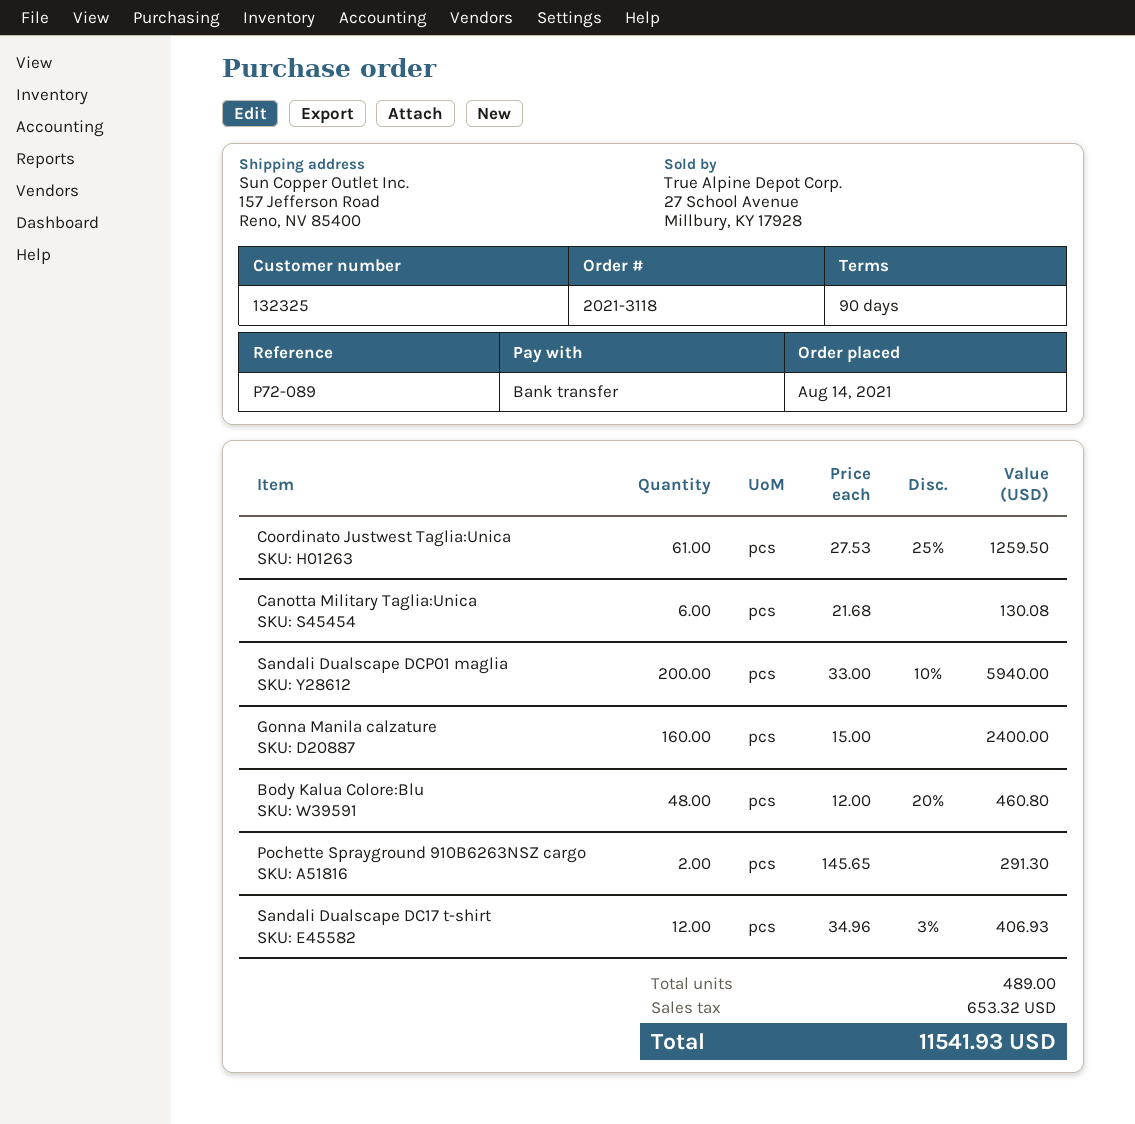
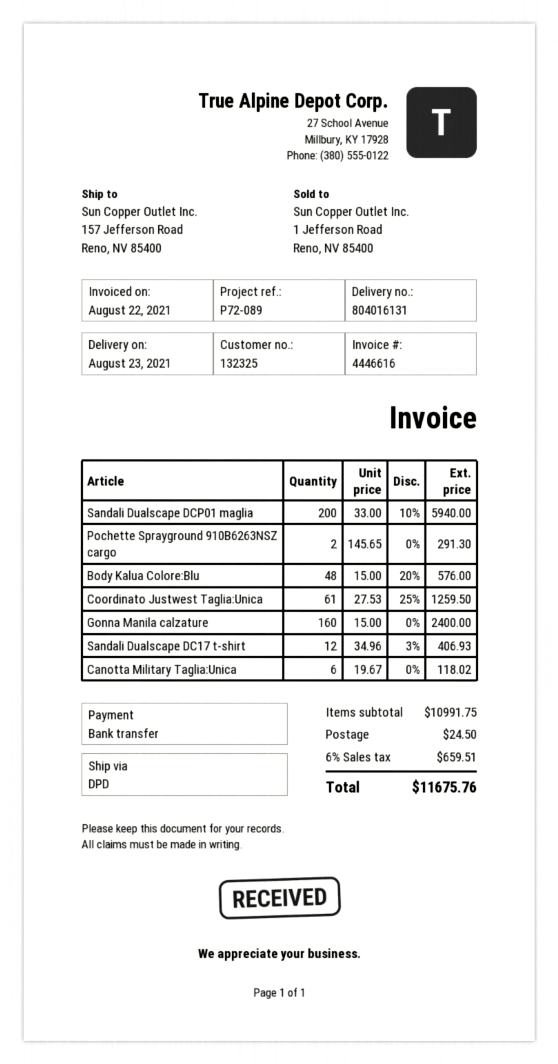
Canotta Military Taglia:Unica: 6 x 21.68 = 130.08 -> 6 x 19.67 = 118.02
Body Kalua Colore:Blu: 48 x 12.00 - 20% = 460.80 -> 48 x 15.00 - 20% = 576.00
shipping: none -> 24.50
tax: 653.32 -> 659.51
total: 11541.93 -> 11675.76

